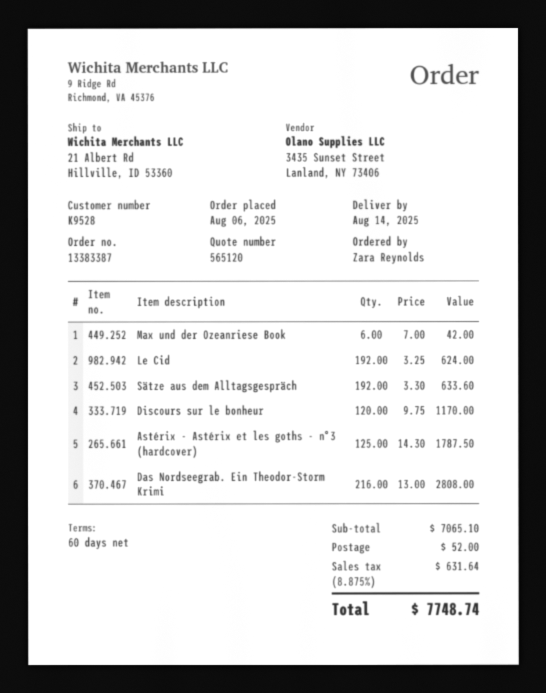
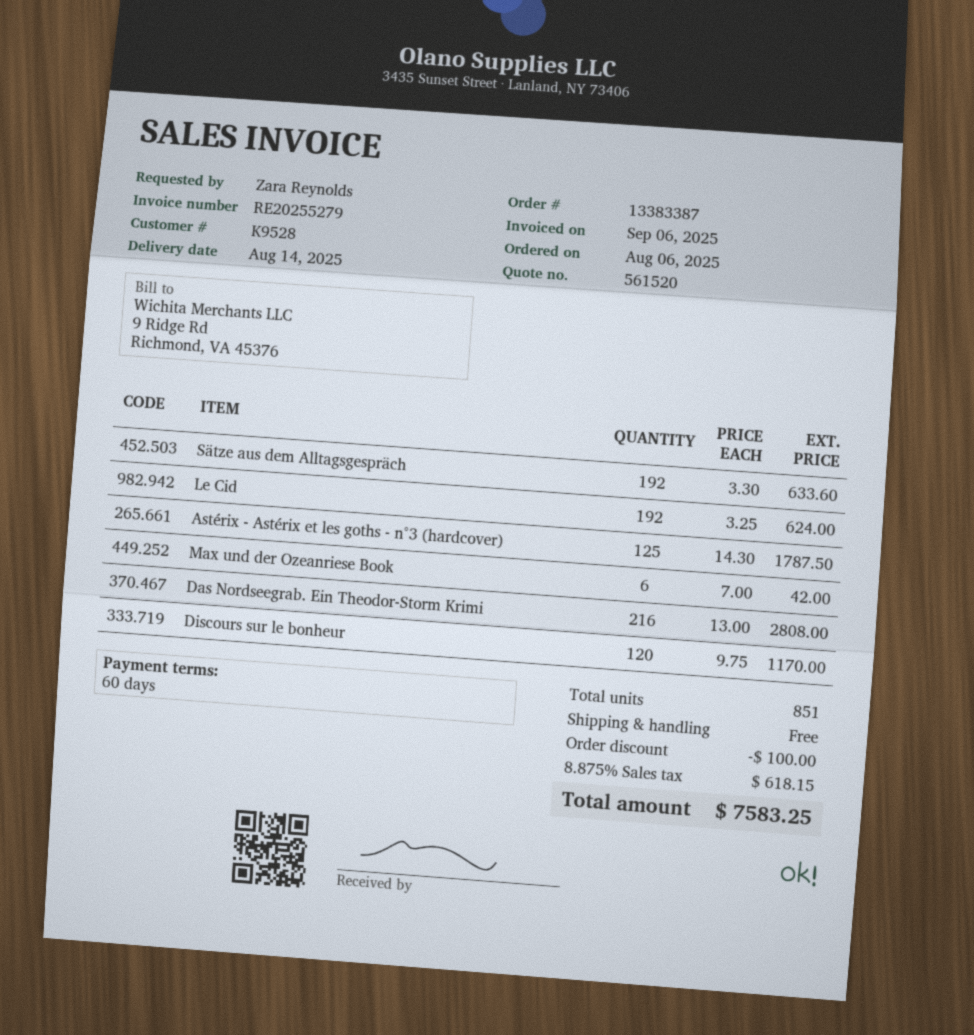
quote number: 565120 -> 561520
discount: none -> 100.00
shipping: 52.00 -> 0.00
tax: 8.875% = 631.64 -> 8.875% = 618.15
total: 7748.74 -> 7583.25

